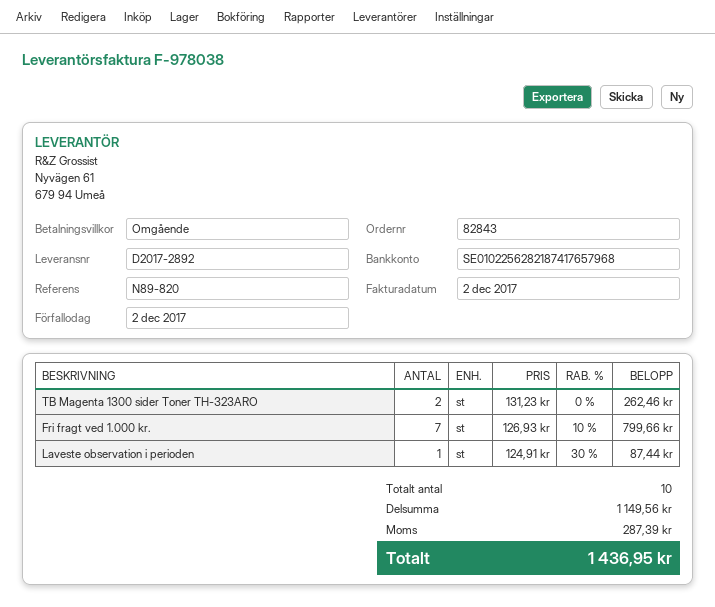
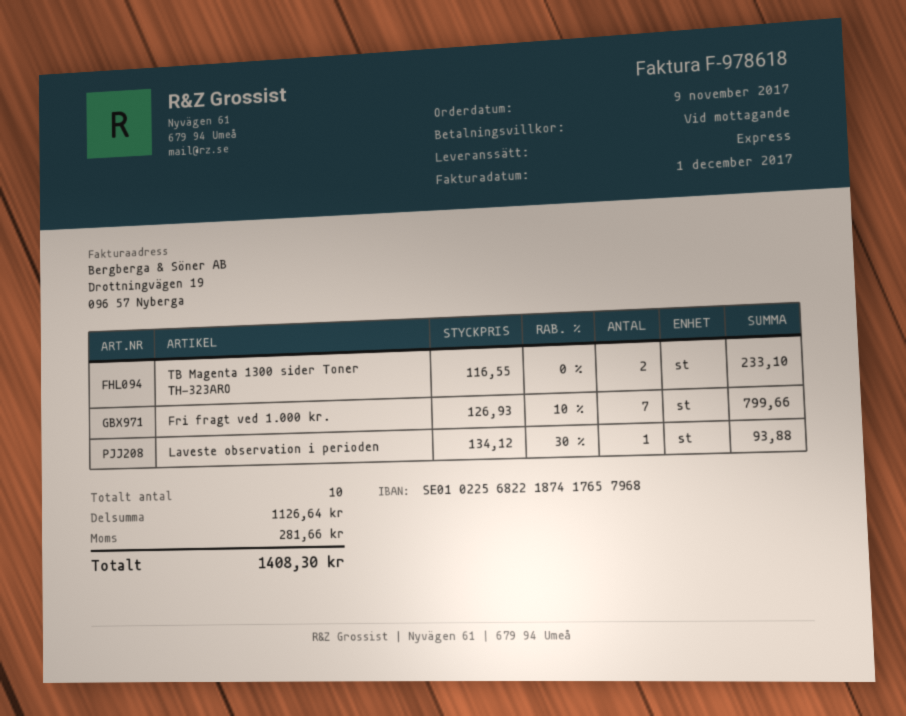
invoice number: F-978038 -> F-978618
invoice date: 2017-12-02 -> 2017-12-01
bank account: SE0102256282187417657968 -> SE0102256822187417657968
TB Magenta 1300 sider Toner TH-323ARO: 2 x 131.23 = 262.46 -> 2 x 116.55 = 233.10
Laveste observation i perioden: 1 x 124.91 - 30% = 87.44 -> 1 x 134.12 - 30% = 93.88
subtotal: 1149.56 -> 1126.64
tax: 287.39 -> 281.66
total: 1436.95 -> 1408.30

